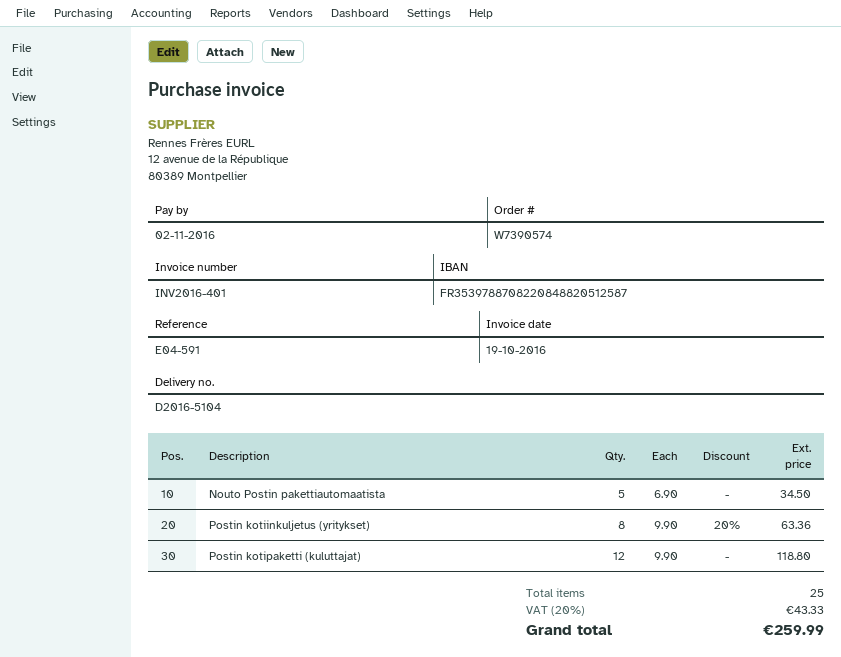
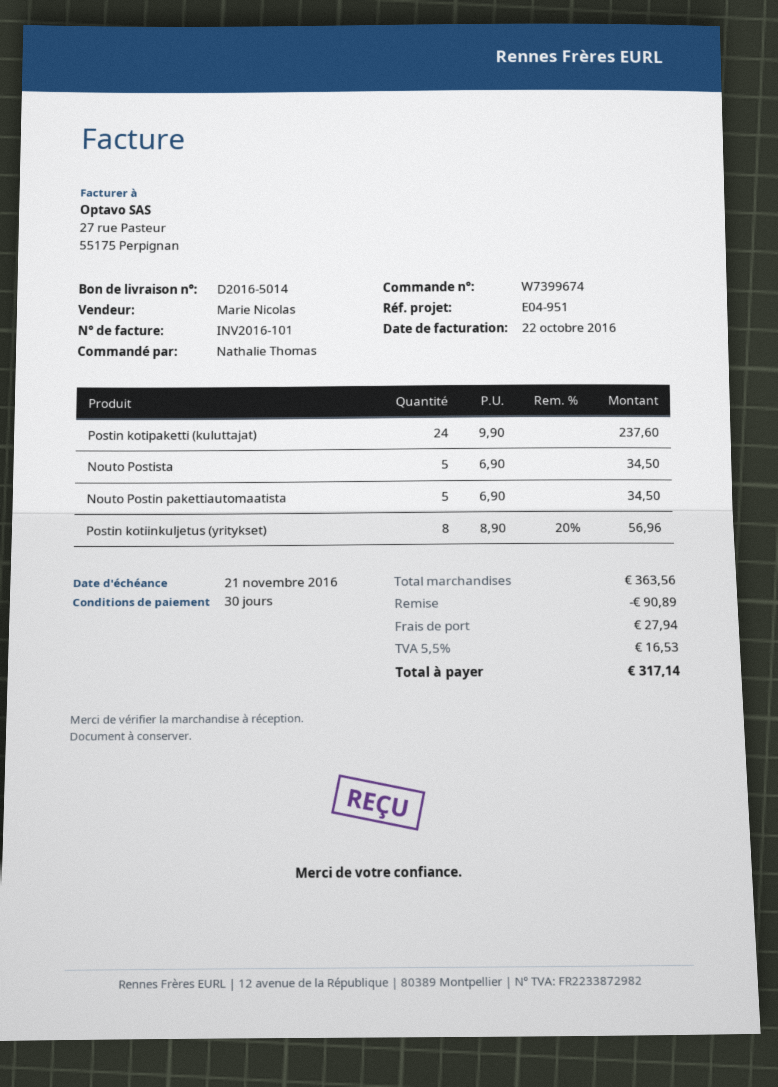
order number: W7390574 -> W7399674
delivery note number: D2016-5104 -> D2016-5014
invoice number: INV2016-401 -> INV2016-101
invoice date: 2016-10-19 -> 2016-10-22
due date: 2016-11-02 -> 2016-11-21
reference: E04-591 -> E04-951
Postin kotiinkuljetus (yritykset): 8 x 9.90 - 20% = 63.36 -> 8 x 8.90 - 20% = 56.96
Postin kotipaketti (kuluttajat): 12 x 9.90 = 118.80 -> 24 x 9.90 = 237.60
Nouto Postista: none -> 5 x 6.90 = 34.50
discount: none -> 90.89
shipping: none -> 27.94
tax: 20% = 43.33 -> 5.5% = 16.53
total: 259.99 -> 317.14

